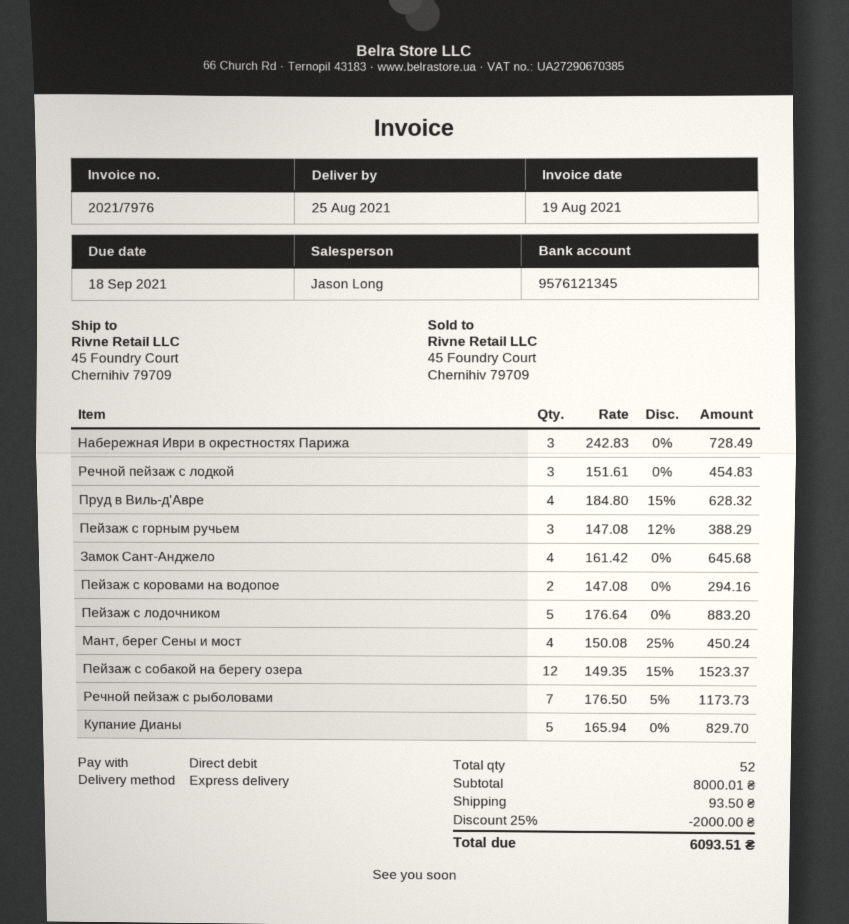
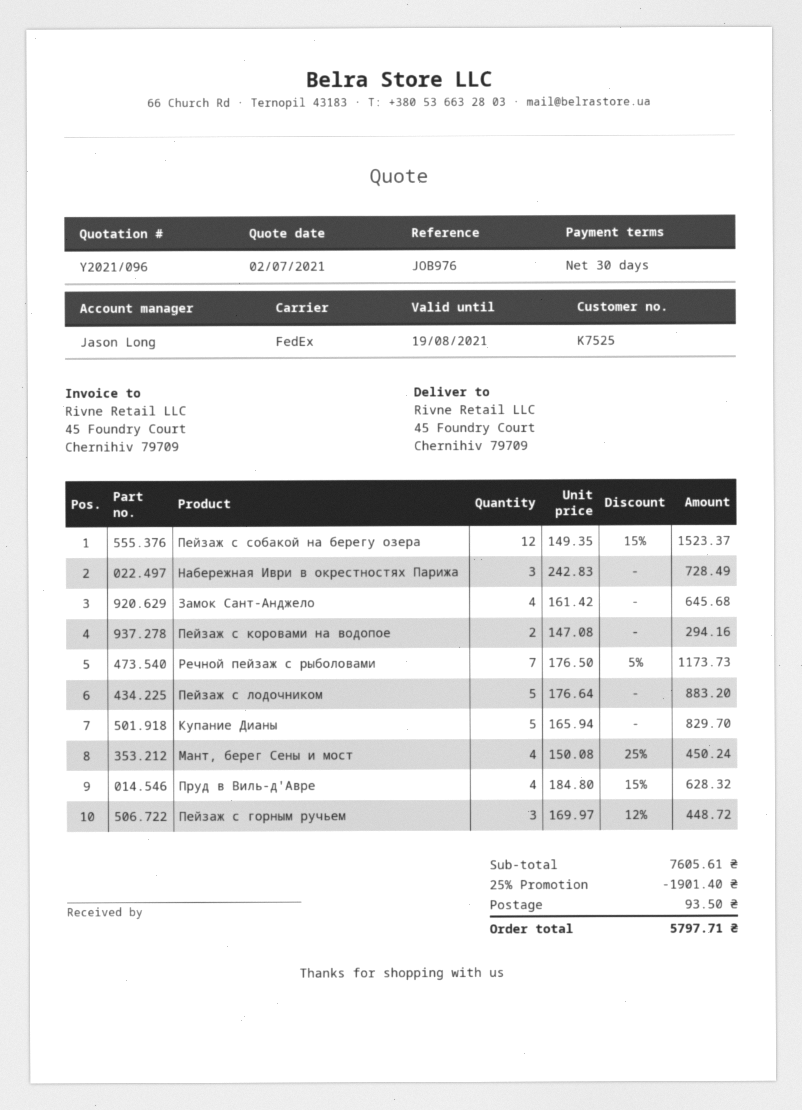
shipping method: express -> FedEx
Речной пейзаж с лодкой: 3 x 151.61 = 454.83 -> none
Пейзаж с горным ручьем: 3 x 147.08 - 12% = 388.29 -> 3 x 169.97 - 12% = 448.72
subtotal: 8000.01 -> 7605.61
discount: 25% = 2000.00 -> 25% = 1901.40
total: 6093.51 -> 5797.71

